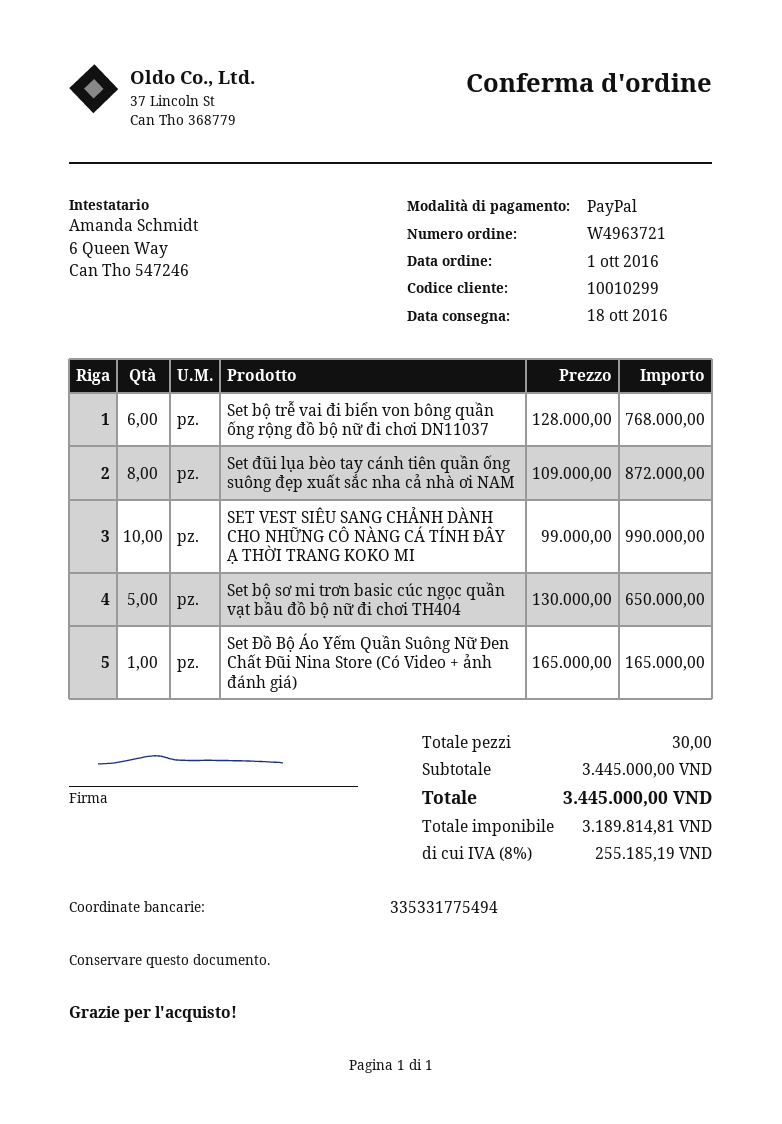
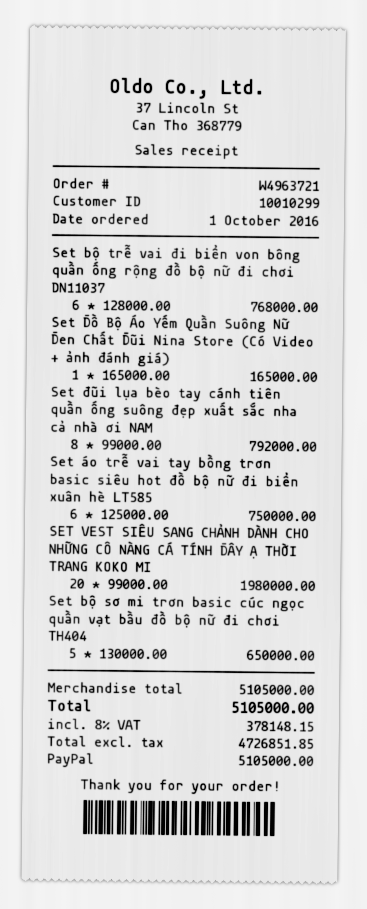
Set đũi lụa bèo tay cánh tiên quần ống suông đẹp xuất sắc nha cả nhà ơi NAM: 8 x 109000.00 = 872000.00 -> 8 x 99000.00 = 792000.00
SET VEST SIÊU SANG CHẢNH DÀNH CHO NHỮNG CÔ NÀNG CÁ TÍNH ĐÂY Ạ THỜI TRANG KOKO MI: 10 x 99000.00 = 990000.00 -> 20 x 99000.00 = 1980000.00
Set áo trễ vai tay bồng trơn basic siêu hot đồ bộ nữ đi biển xuân hè LT585: none -> 6 x 125000.00 = 750000.00
subtotal: 3445000.00 -> 5105000.00
net: 3189814.81 -> 4726851.85
tax: 8% = 255185.19 -> 8% = 378148.15
total: 3445000.00 -> 5105000.00

